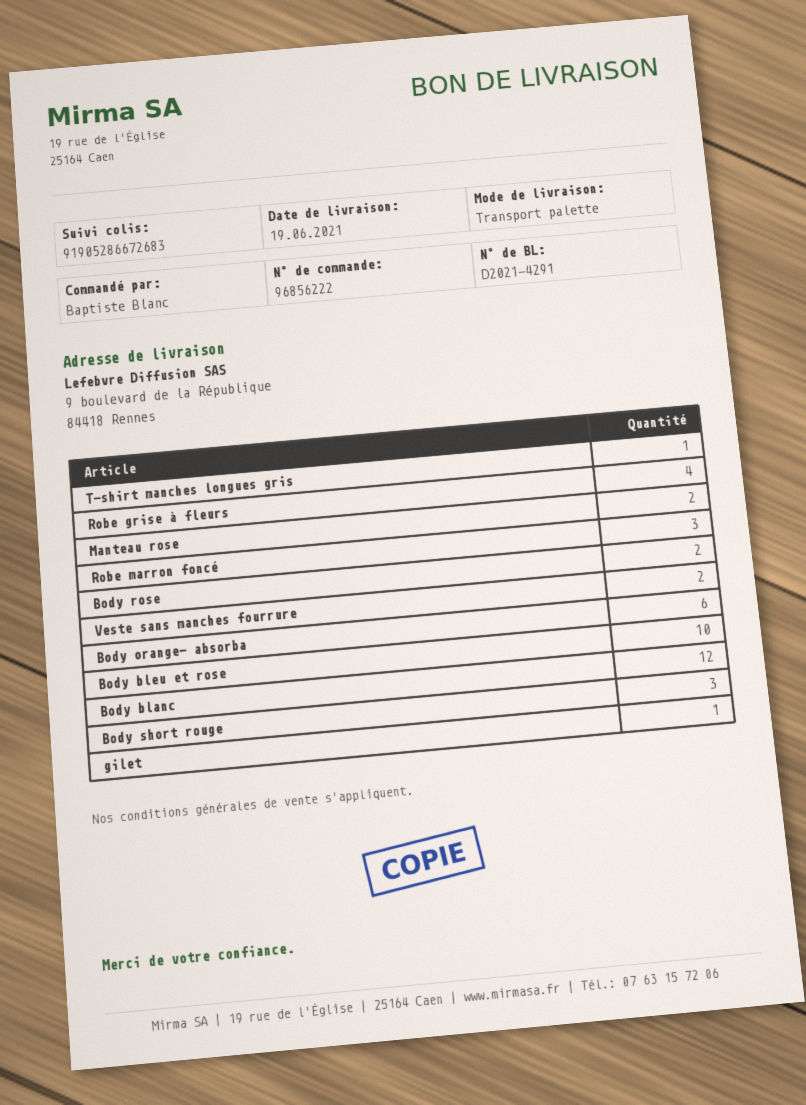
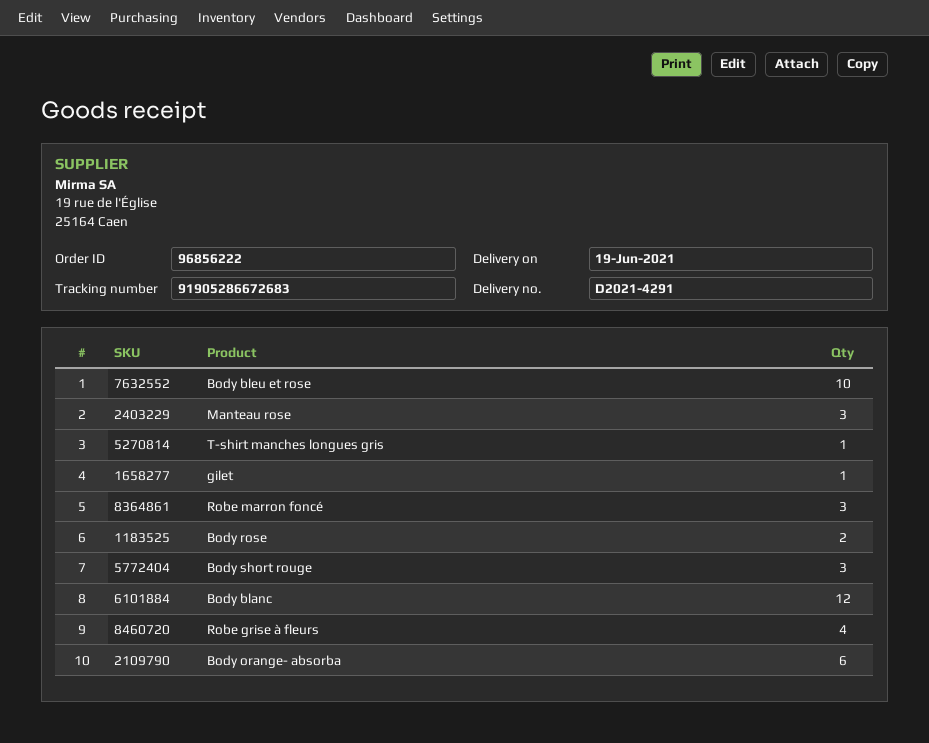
Manteau rose: 2 -> 3
Veste sans manches fourrure: 2 -> none

